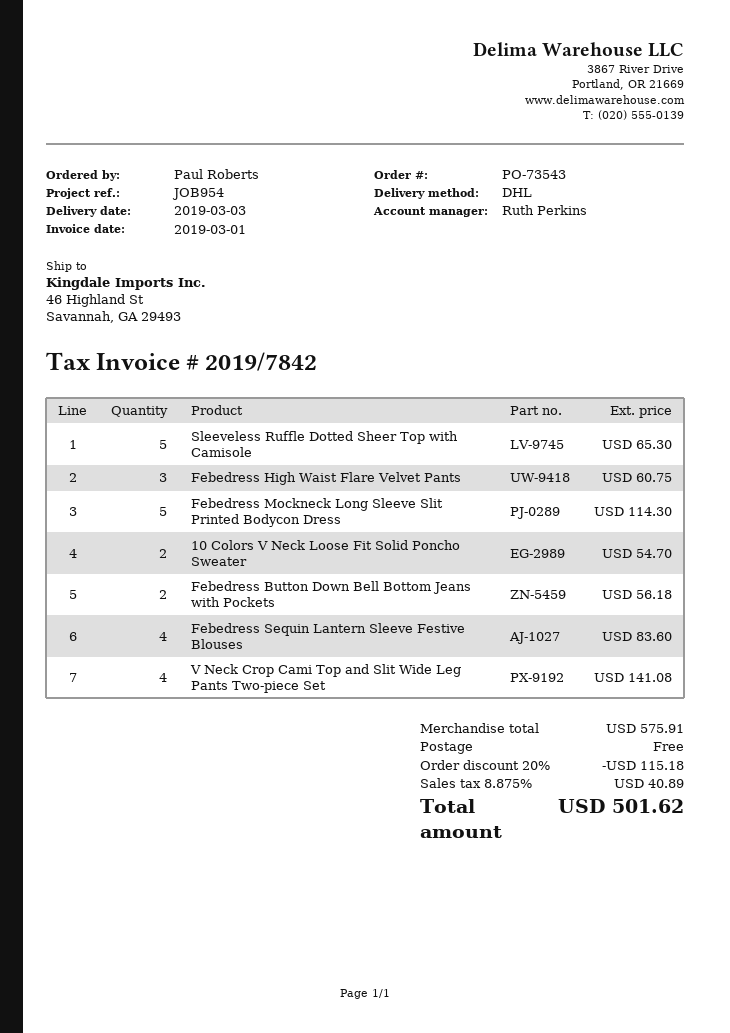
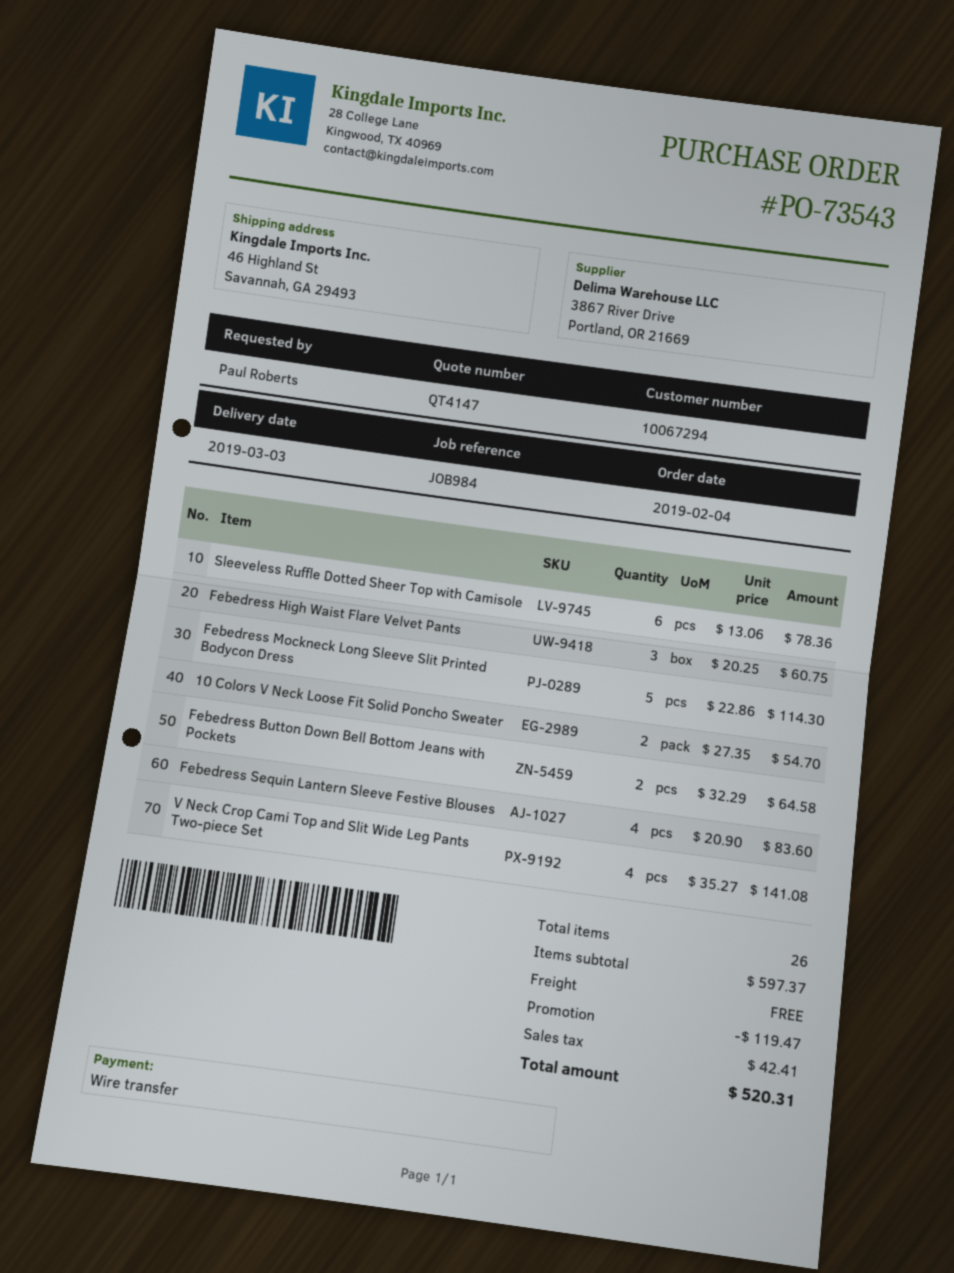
reference: JOB954 -> JOB984
Sleeveless Ruffle Dotted Sheer Top with Camisole: 5 for 65.30 -> 6 for 78.36
Febedress Button Down Bell Bottom Jeans with Pockets: 2 for 56.18 -> 2 for 64.58
subtotal: 575.91 -> 597.37
discount: 115.18 -> 119.47
tax: 40.89 -> 42.41
total: 501.62 -> 520.31

